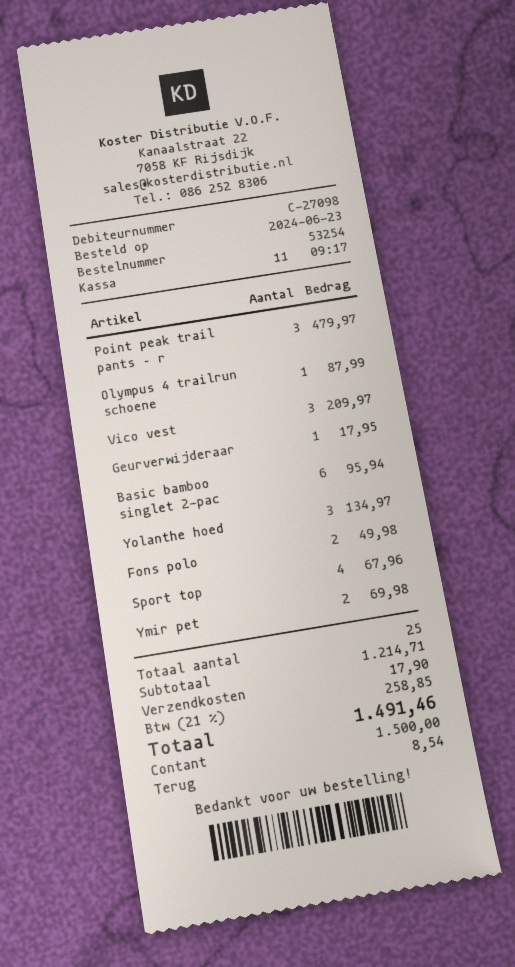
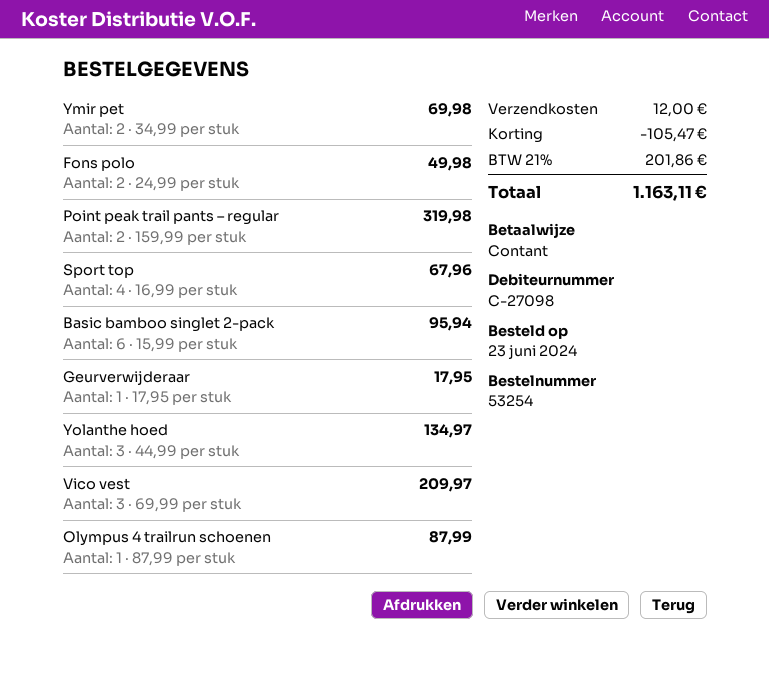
Point peak trail pants – r: 3 for 479.97 -> 2 for 319.98
discount: none -> 105.47
shipping: 17.90 -> 12.00
tax: 21% = 258.85 -> 21% = 201.86
total: 1491.46 -> 1163.11

